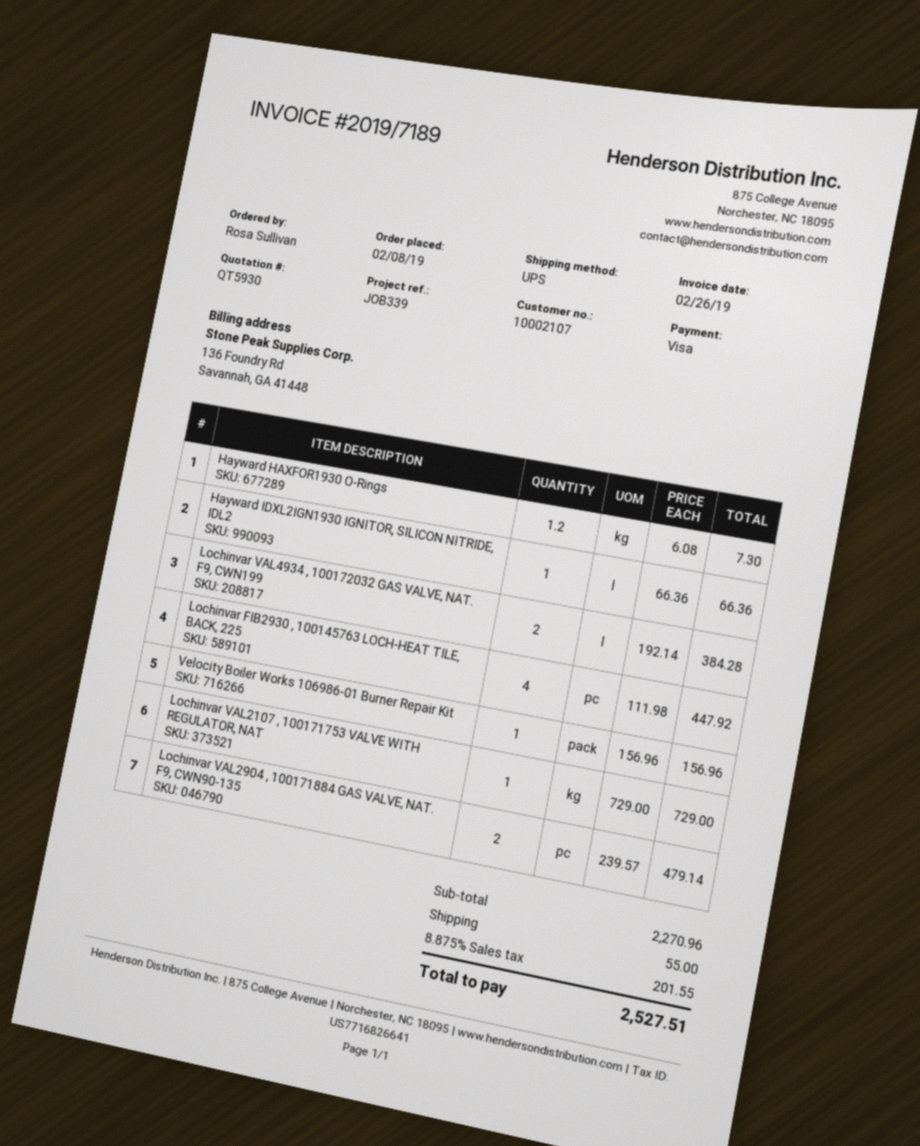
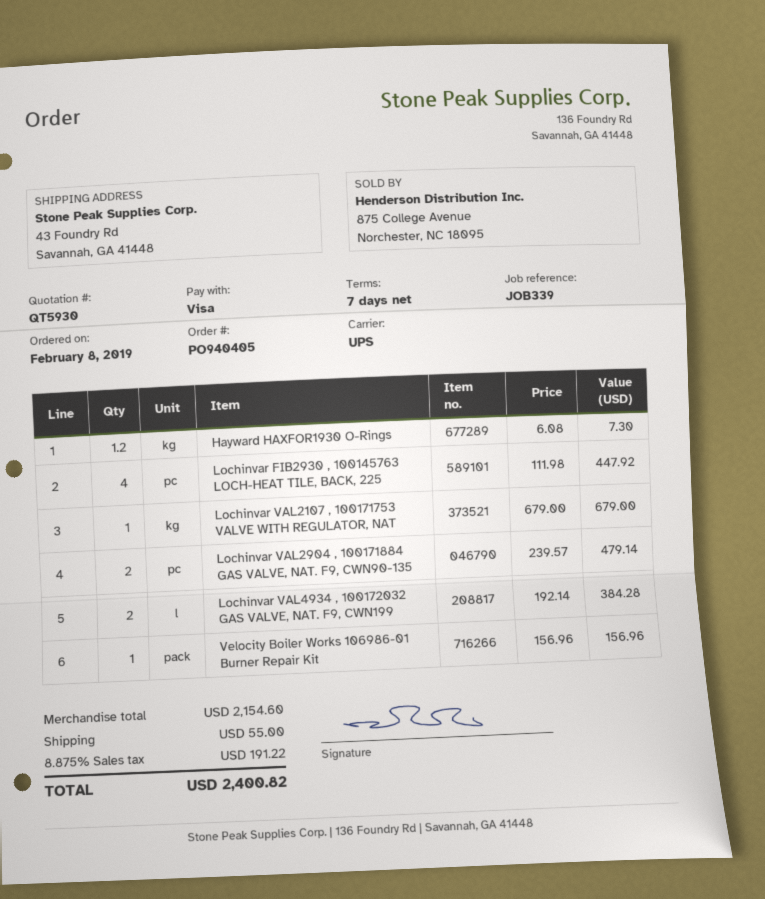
Hayward IDXL2IGN1930 IGNITOR, SILICON NITRIDE, IDL2: 1 x 66.36 = 66.36 -> none
Lochinvar VAL2107 , 100171753 VALVE WITH REGULATOR, NAT: 1 x 729.00 = 729.00 -> 1 x 679.00 = 679.00
subtotal: 2270.96 -> 2154.60
tax: 8.875% = 201.55 -> 8.875% = 191.22
total: 2527.51 -> 2400.82

